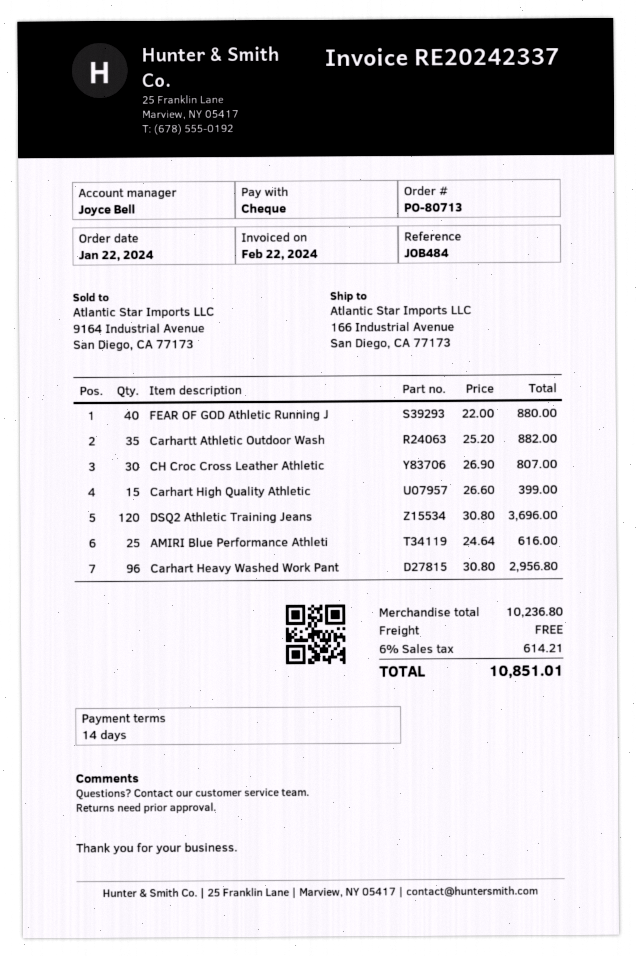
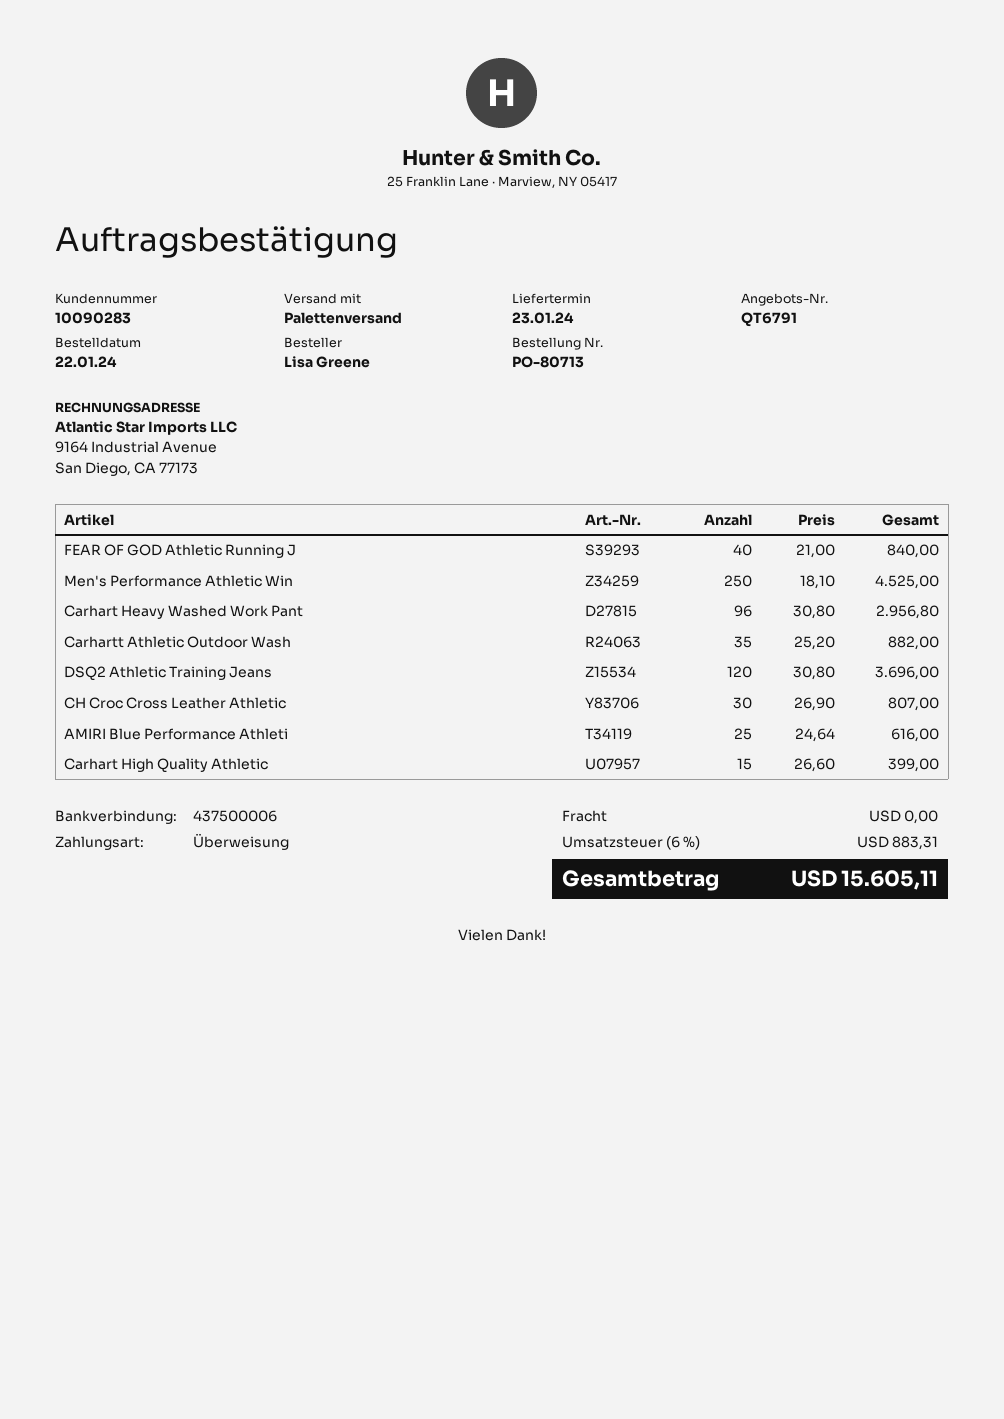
payment method: cheque -> bank transfer
FEAR OF GOD Athletic Running J: 40 x 22.00 = 880.00 -> 40 x 21.00 = 840.00
Men's Performance Athletic Win: none -> 250 x 18.10 = 4525.00
tax: 6% = 614.21 -> 6% = 883.31
total: 10851.01 -> 15605.11

